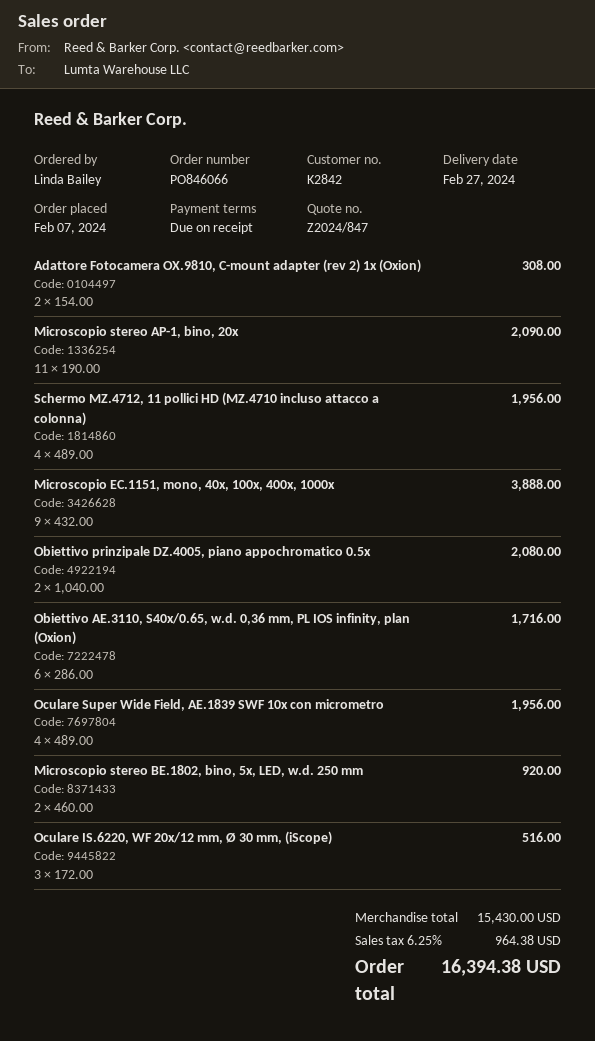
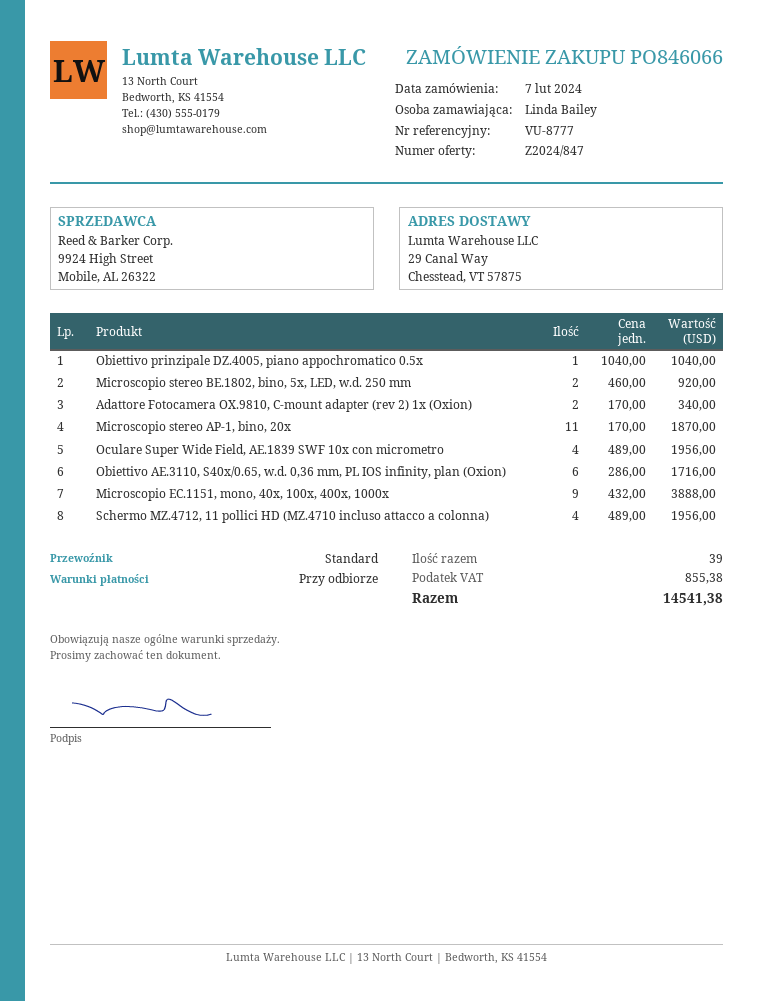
Adattore Fotocamera OX.9810, C-mount adapter (rev 2) 1x (Oxion): 2 x 154.00 = 308.00 -> 2 x 170.00 = 340.00
Microscopio stereo AP-1, bino, 20x: 11 x 190.00 = 2090.00 -> 11 x 170.00 = 1870.00
Obiettivo prinzipale DZ.4005, piano appochromatico 0.5x: 2 x 1040.00 = 2080.00 -> 1 x 1040.00 = 1040.00
Oculare IS.6220, WF 20x/12 mm, Ø 30 mm, (iScope): 3 x 172.00 = 516.00 -> none
tax: 964.38 -> 855.38
total: 16394.38 -> 14541.38

